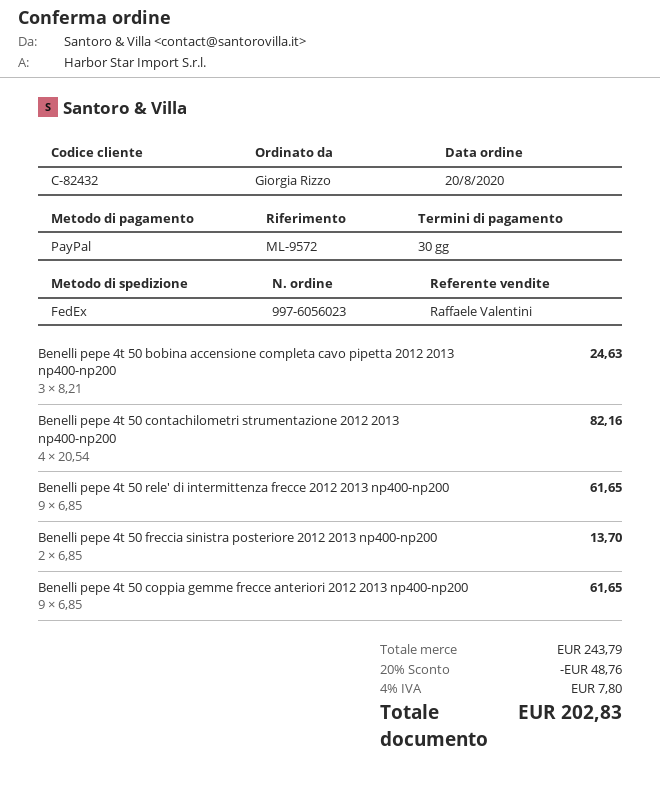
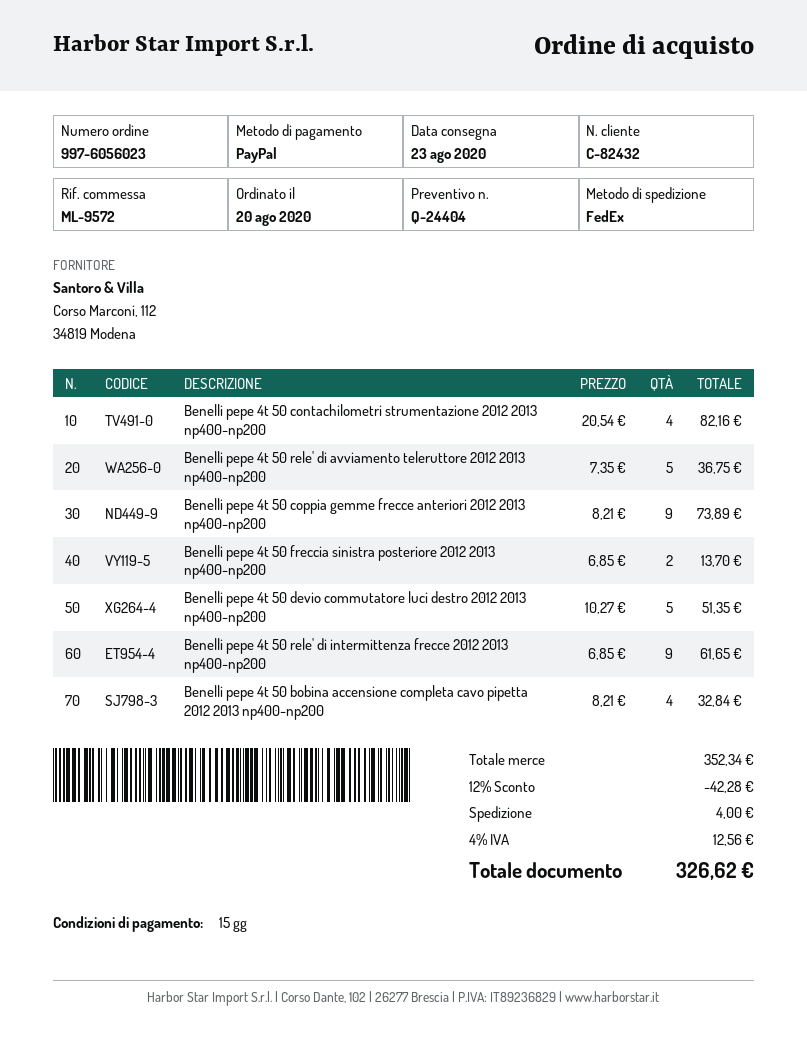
payment terms: 30 days -> 15 days
Benelli pepe 4t 50 bobina accensione completa cavo pipetta 2012 2013 np400-np200: 3 x 8.21 = 24.63 -> 4 x 8.21 = 32.84
Benelli pepe 4t 50 coppia gemme frecce anteriori 2012 2013 np400-np200: 9 x 6.85 = 61.65 -> 9 x 8.21 = 73.89
Benelli pepe 4t 50 rele' di avviamento teleruttore 2012 2013 np400-np200: none -> 5 x 7.35 = 36.75
Benelli pepe 4t 50 devio commutatore luci destro 2012 2013 np400-np200: none -> 5 x 10.27 = 51.35
subtotal: 243.79 -> 352.34
discount: 20% = 48.76 -> 12% = 42.28
shipping: none -> 4.00
tax: 4% = 7.80 -> 4% = 12.56
total: 202.83 -> 326.62

